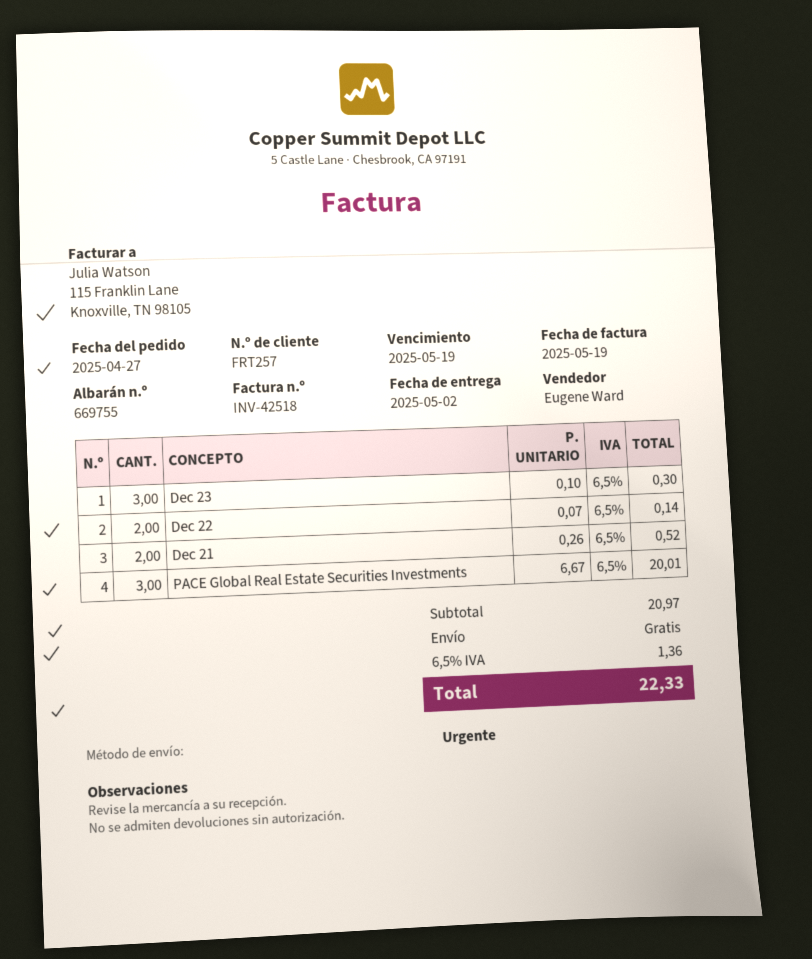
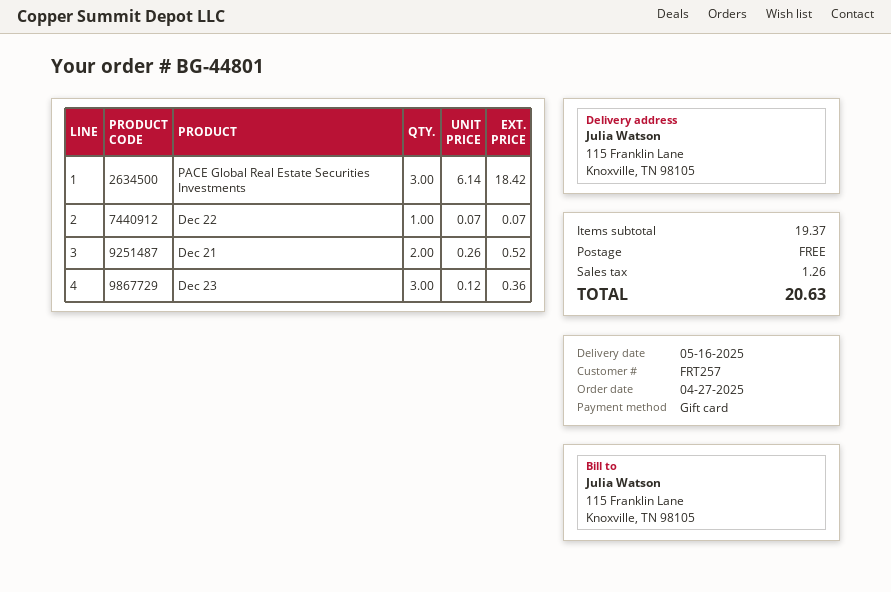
delivery date: 2025-05-02 -> 2025-05-16
Dec 23: 3 x 0.10 = 0.30 -> 3 x 0.12 = 0.36
Dec 22: 2 x 0.07 = 0.14 -> 1 x 0.07 = 0.07
PACE Global Real Estate Securities Investments: 3 x 6.67 = 20.01 -> 3 x 6.14 = 18.42
subtotal: 20.97 -> 19.37
tax: 1.36 -> 1.26
total: 22.33 -> 20.63

